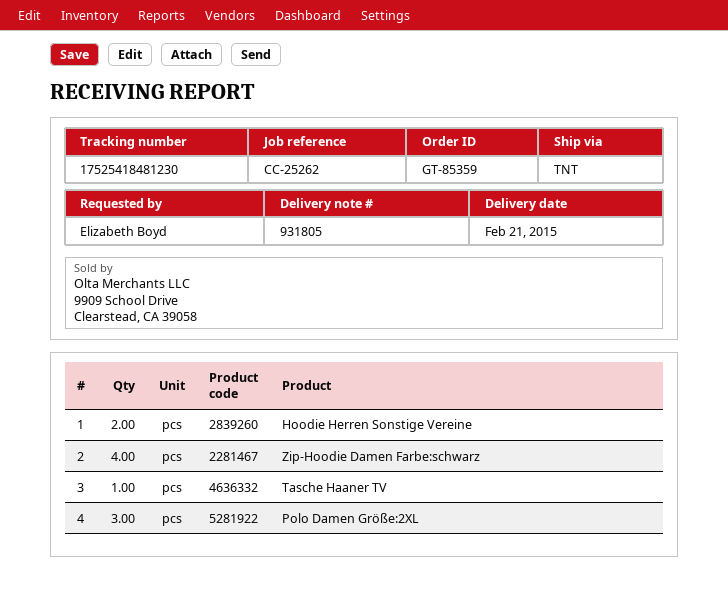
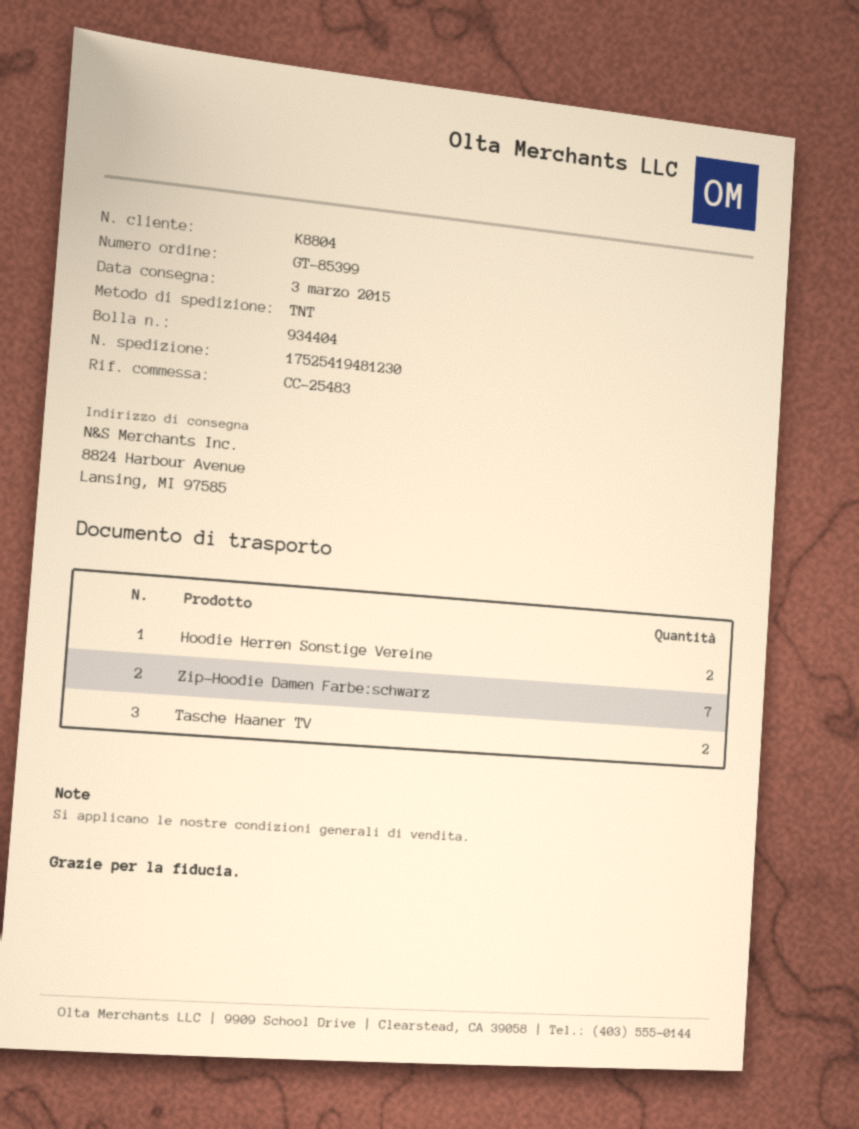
order number: GT-85359 -> GT-85399
delivery note number: 931805 -> 934404
delivery date: 2015-02-21 -> 2015-03-03
reference: CC-25262 -> CC-25483
tracking number: 17525418481230 -> 17525419481230
Zip-Hoodie Damen Farbe:schwarz: 4 -> 7
Tasche Haaner TV: 1 -> 2
Polo Damen Größe:2XL: 3 -> none

